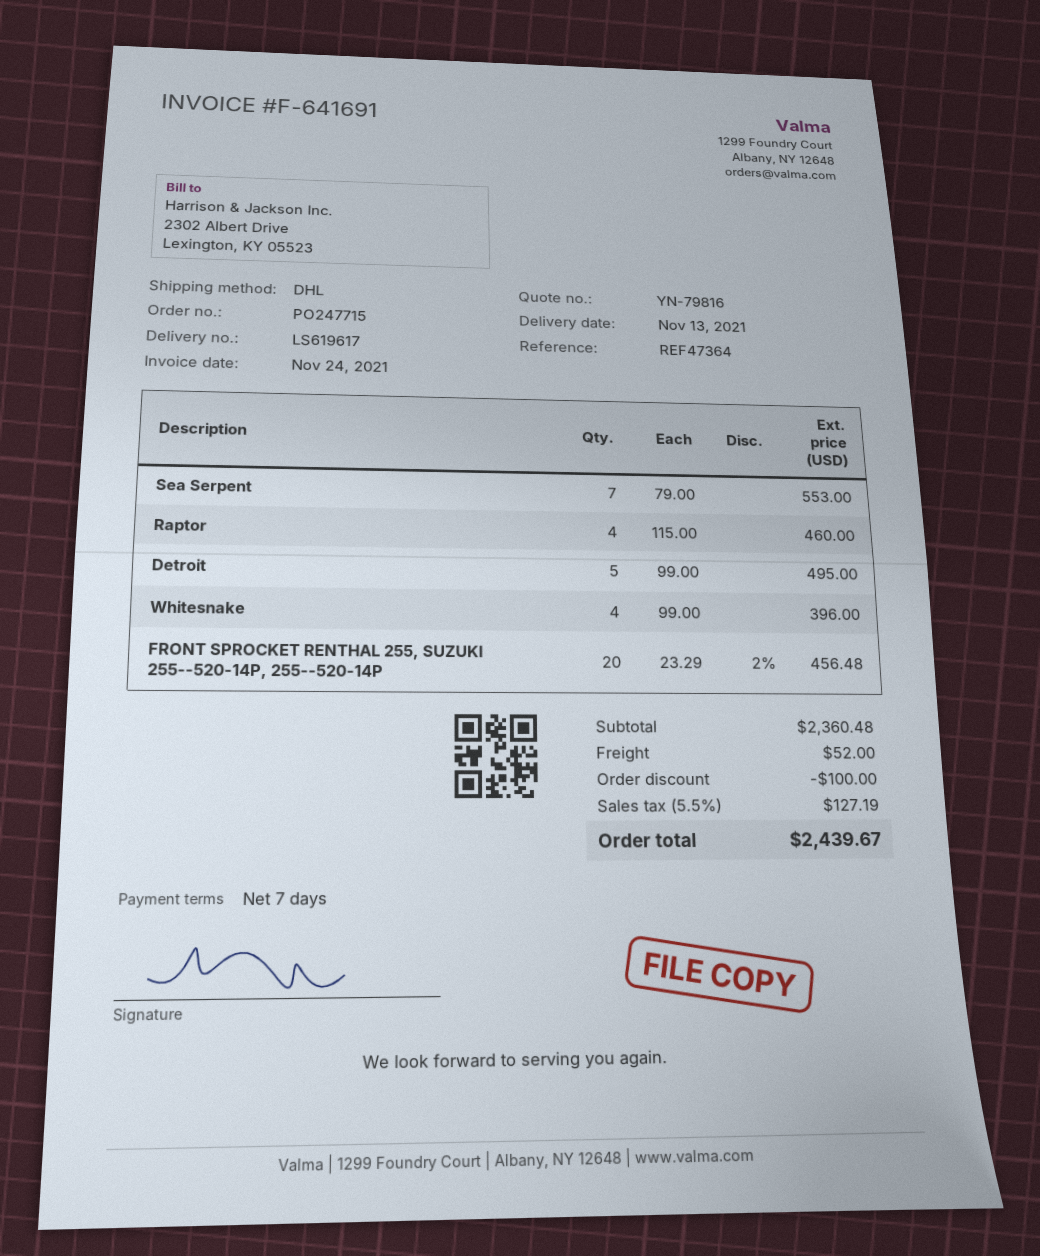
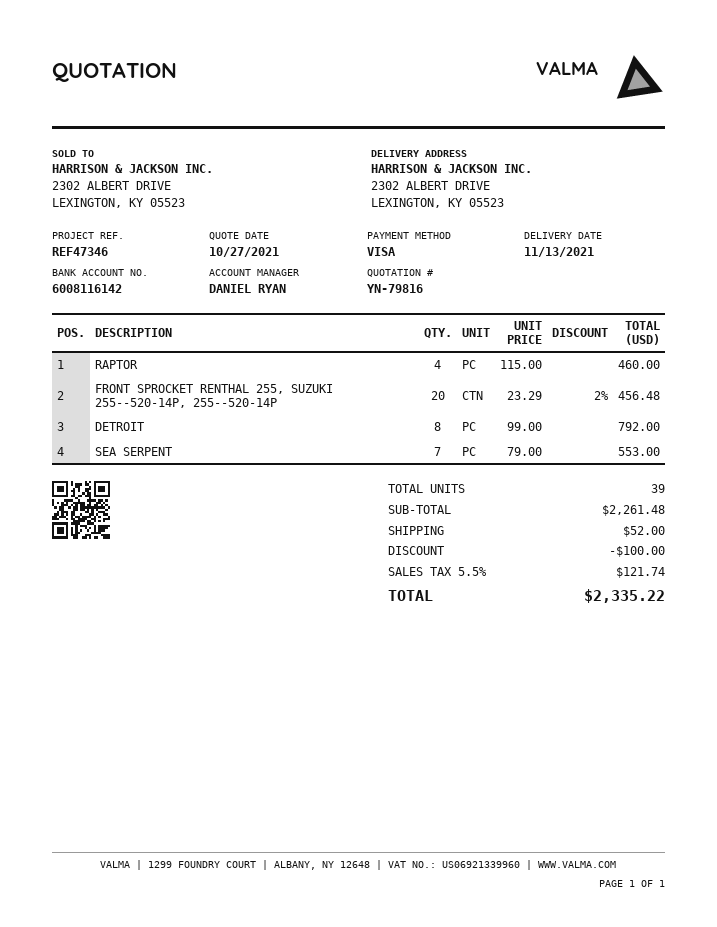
reference: REF47364 -> REF47346
Detroit: 5 x 99.00 = 495.00 -> 8 x 99.00 = 792.00
Whitesnake: 4 x 99.00 = 396.00 -> none
subtotal: 2360.48 -> 2261.48
tax: 5.5% = 127.19 -> 5.5% = 121.74
total: 2439.67 -> 2335.22

